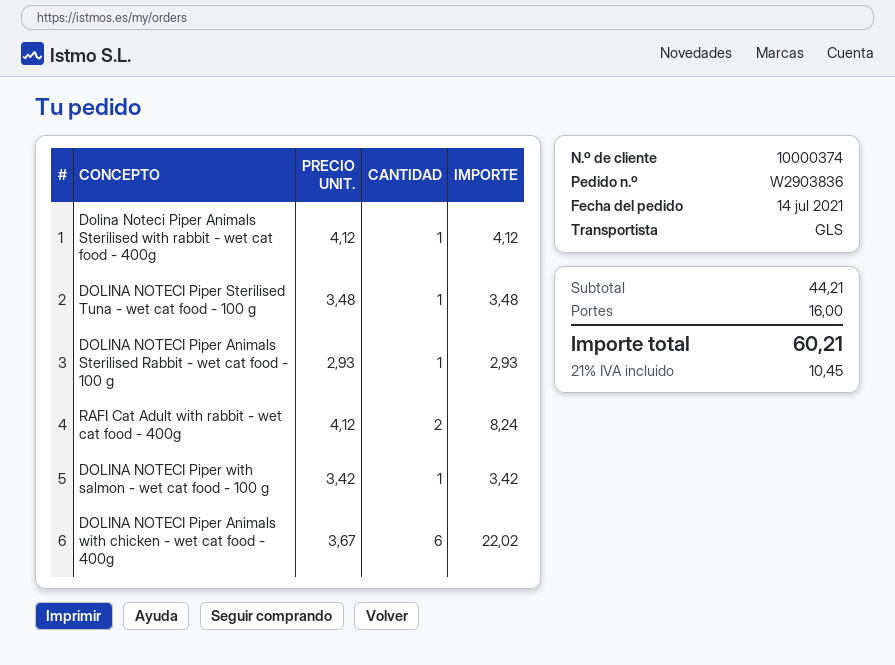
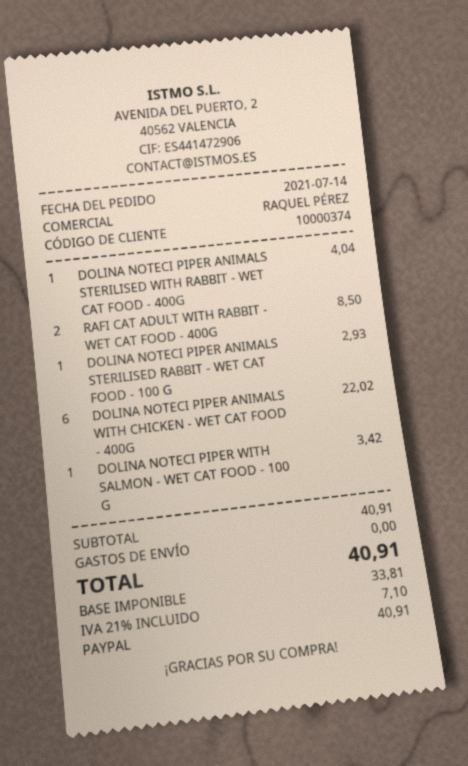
Dolina Noteci Piper Animals Sterilised with rabbit - wet cat food - 400g: 1 for 4.12 -> 1 for 4.04
DOLINA NOTECI Piper Sterilised Tuna - wet cat food - 100 g: 1 for 3.48 -> none
RAFI Cat Adult with rabbit - wet cat food - 400g: 2 for 8.24 -> 2 for 8.50
subtotal: 44.21 -> 40.91
shipping: 16.00 -> 0.00
tax: 21% = 10.45 -> 21% = 7.10
total: 60.21 -> 40.91

